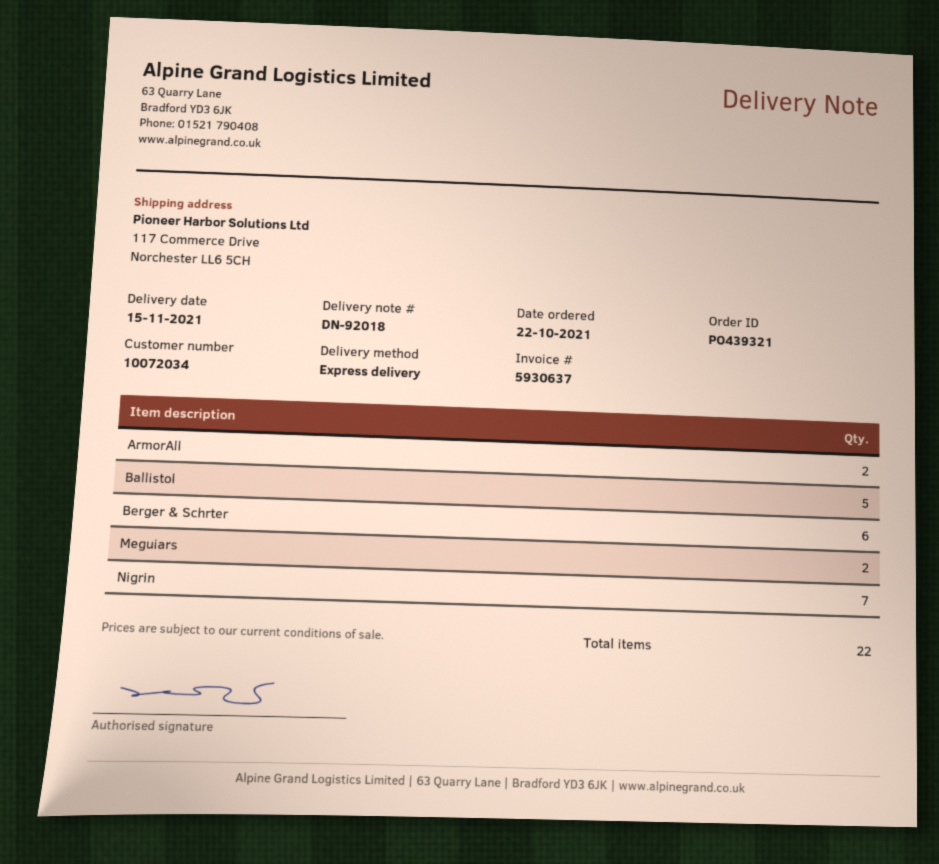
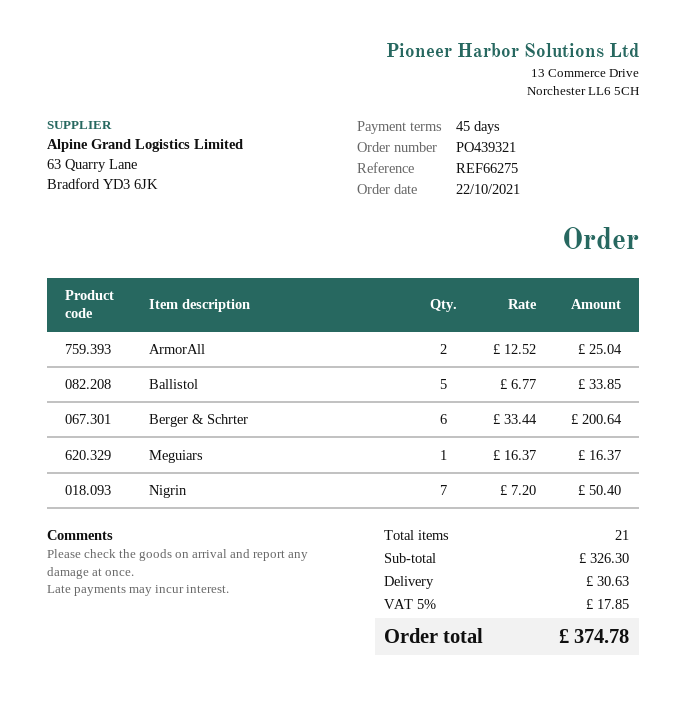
Meguiars: 2 -> 1
total quantity: 22 -> 21

